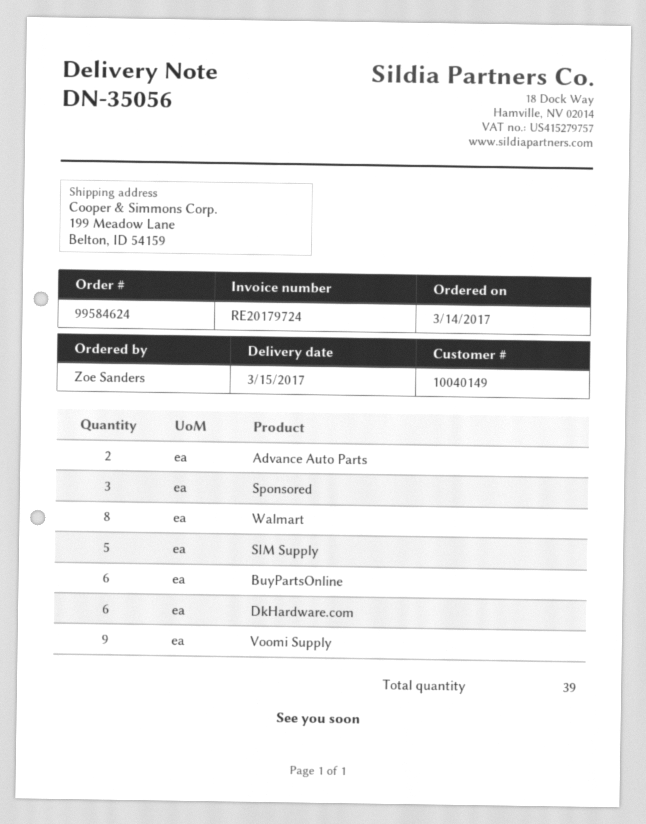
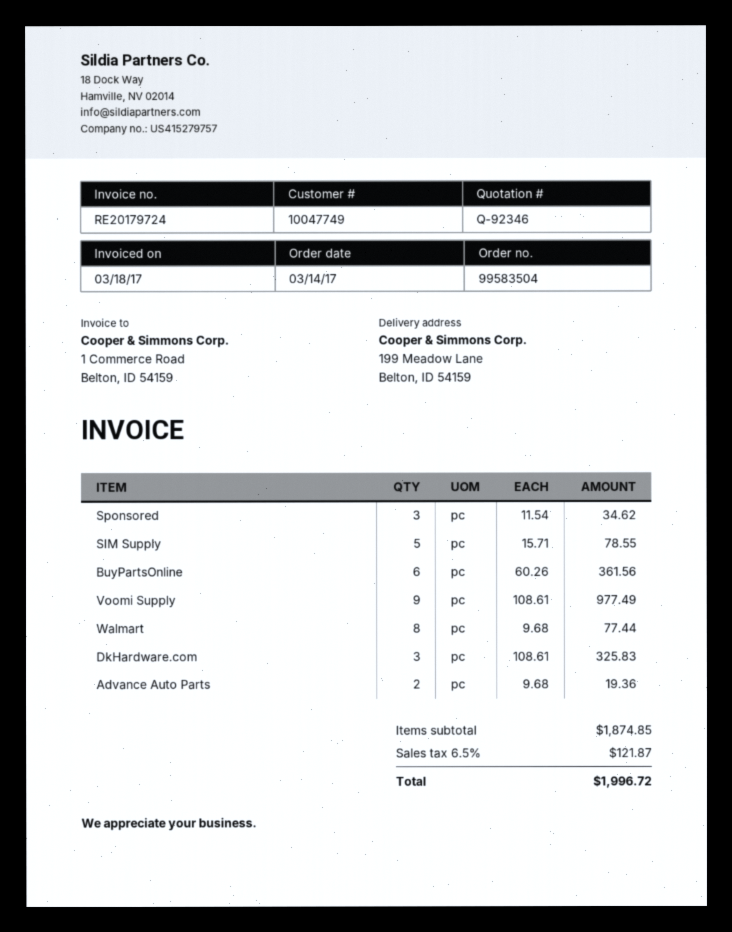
order number: 99584624 -> 99583504
customer number: 10040149 -> 10047749
DkHardware.com: 6 -> 3

